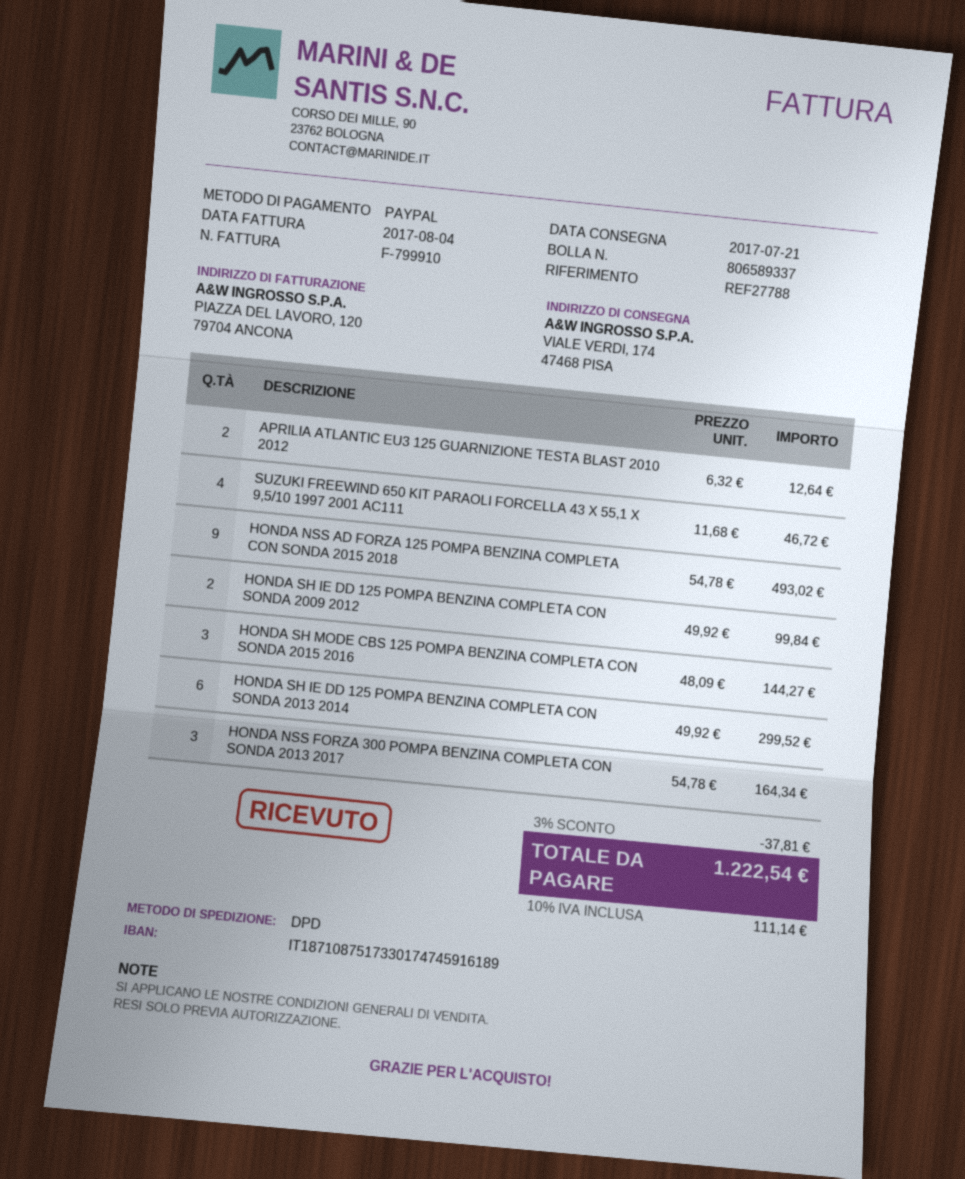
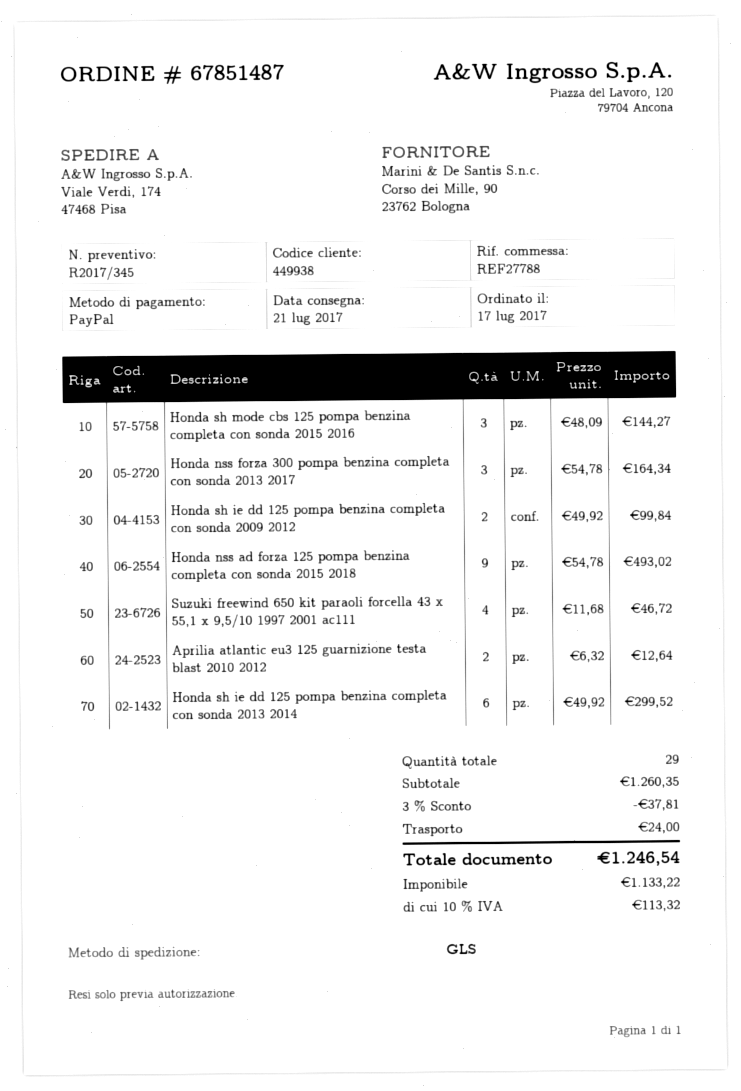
shipping method: DPD -> GLS
shipping: none -> 24.00
tax: 10% = 111.14 -> 10% = 113.32
total: 1222.54 -> 1246.54

